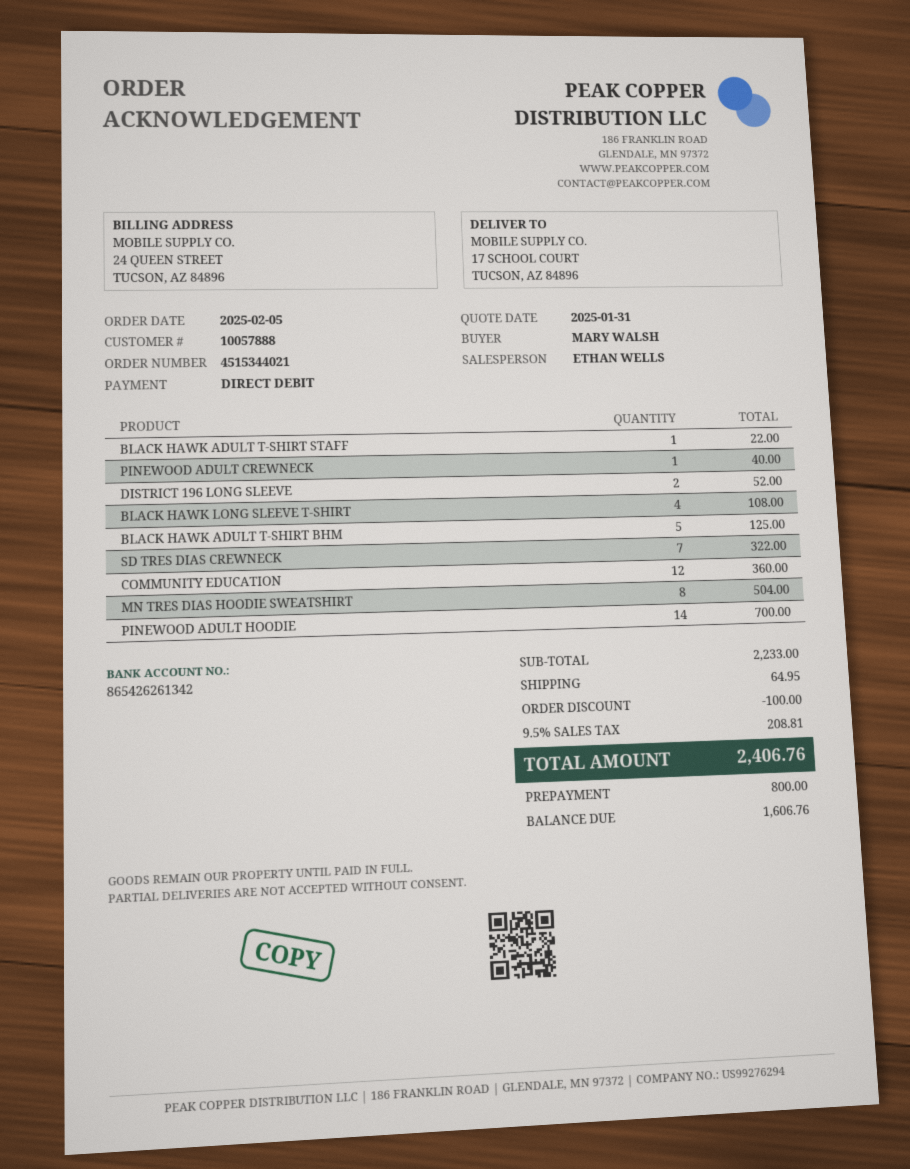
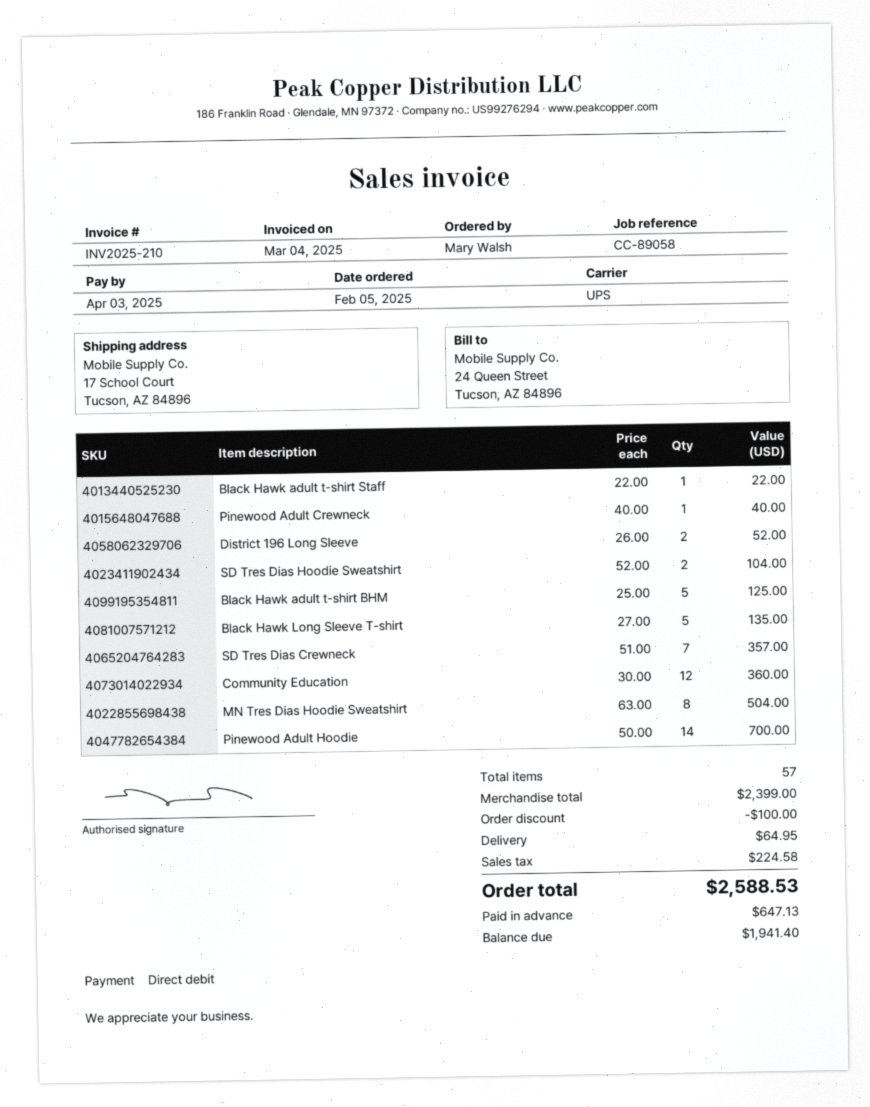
BLACK HAWK LONG SLEEVE T-SHIRT: 4 for 108.00 -> 5 for 135.00
SD TRES DIAS CREWNECK: 7 for 322.00 -> 7 for 357.00
SD Tres Dias Hoodie Sweatshirt: none -> 2 for 104.00
subtotal: 2233.00 -> 2399.00
tax: 208.81 -> 224.58
total: 2406.76 -> 2588.53
deposit: 800.00 -> 647.13
balance: 1606.76 -> 1941.40

